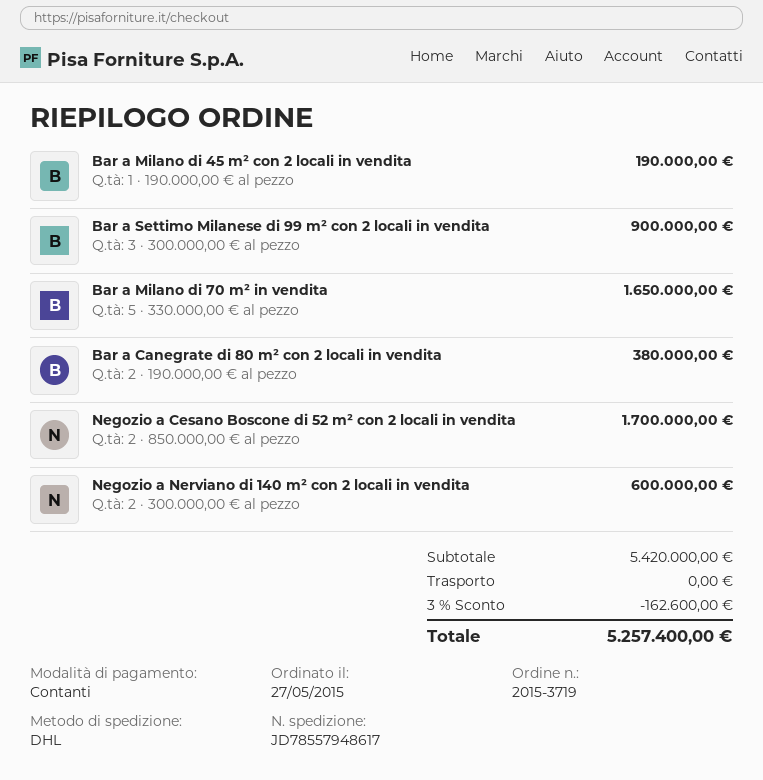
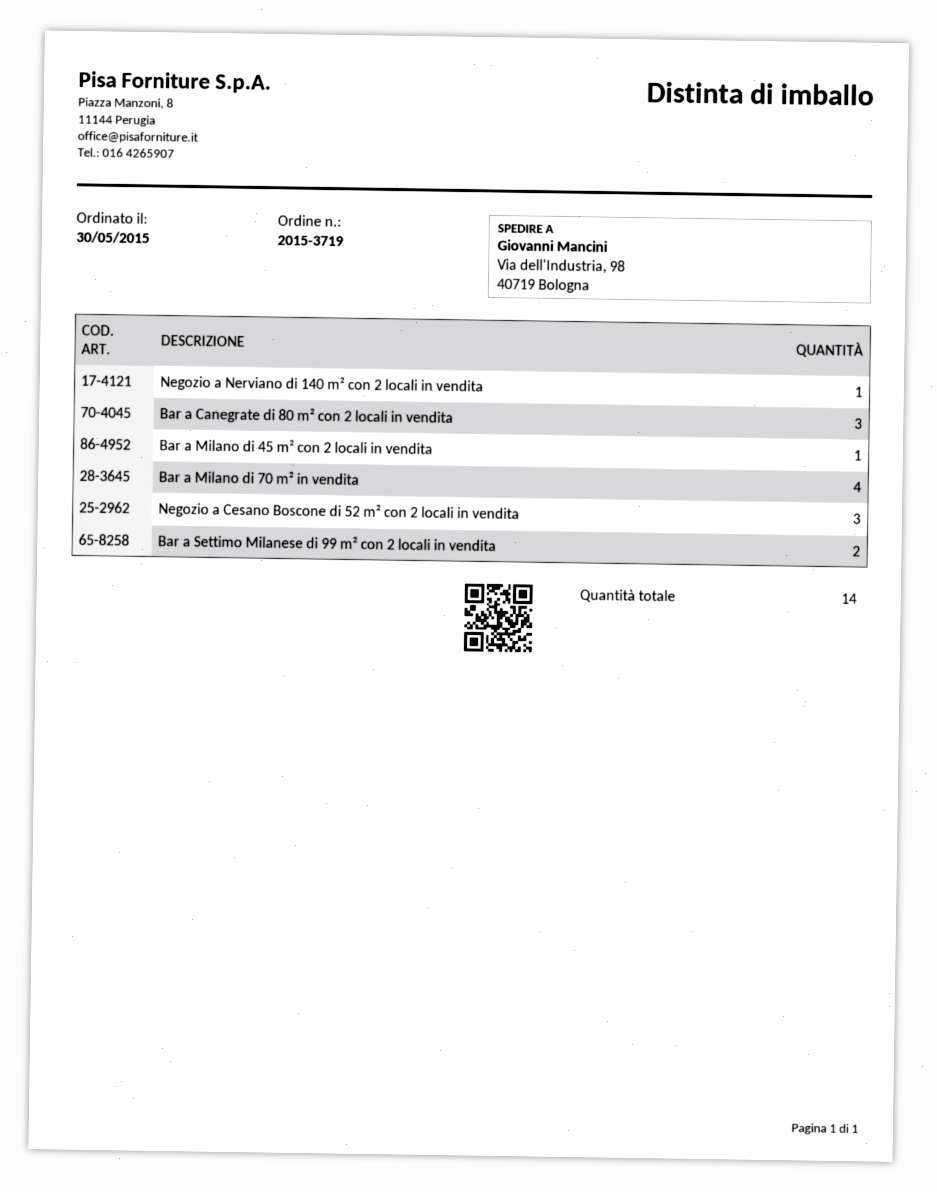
order date: 2015-05-27 -> 2015-05-30
Bar a Settimo Milanese di 99 m² con 2 locali in vendita: 3 -> 2
Bar a Milano di 70 m² in vendita: 5 -> 4
Bar a Canegrate di 80 m² con 2 locali in vendita: 2 -> 3
Negozio a Cesano Boscone di 52 m² con 2 locali in vendita: 2 -> 3
Negozio a Nerviano di 140 m² con 2 locali in vendita: 2 -> 1

